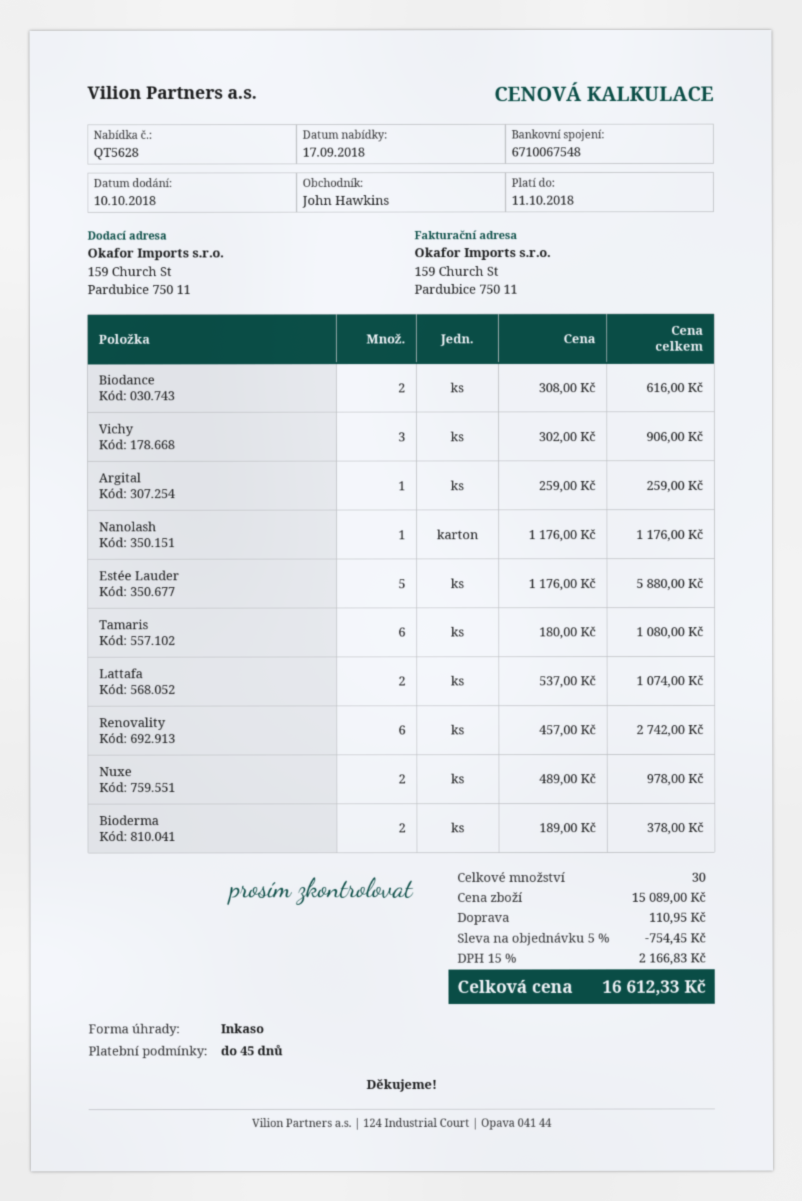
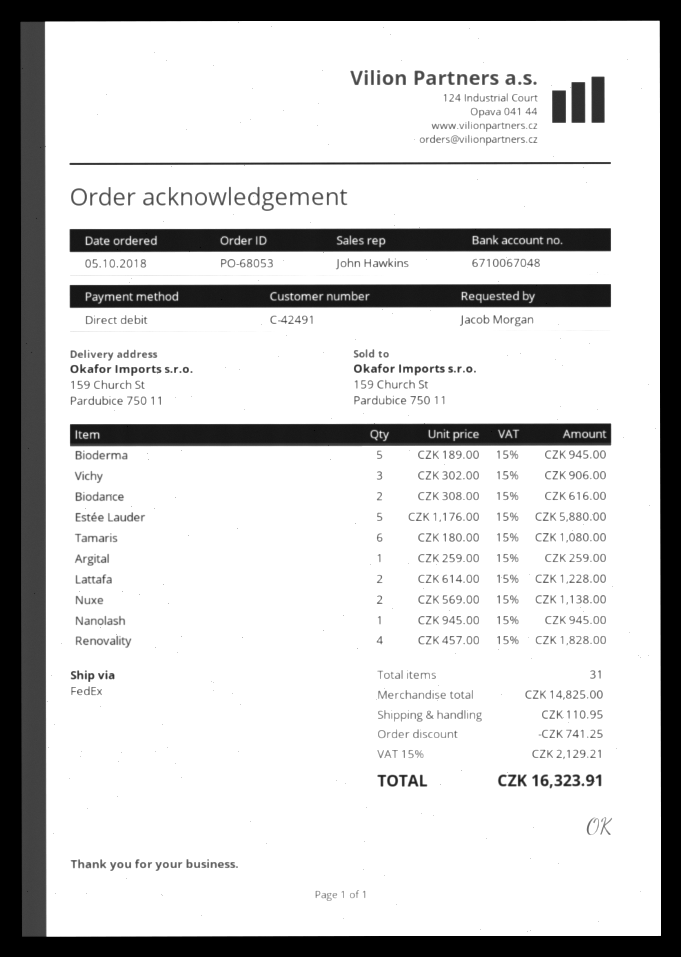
bank account: 6710067548 -> 6710067048
Nanolash: 1 x 1176.00 = 1176.00 -> 1 x 945.00 = 945.00
Lattafa: 2 x 537.00 = 1074.00 -> 2 x 614.00 = 1228.00
Renovality: 6 x 457.00 = 2742.00 -> 4 x 457.00 = 1828.00
Nuxe: 2 x 489.00 = 978.00 -> 2 x 569.00 = 1138.00
Bioderma: 2 x 189.00 = 378.00 -> 5 x 189.00 = 945.00
total quantity: 30 -> 31
subtotal: 15089.00 -> 14825.00
discount: 754.45 -> 741.25
tax: 15% = 2166.83 -> 15% = 2129.21
total: 16612.33 -> 16323.91

